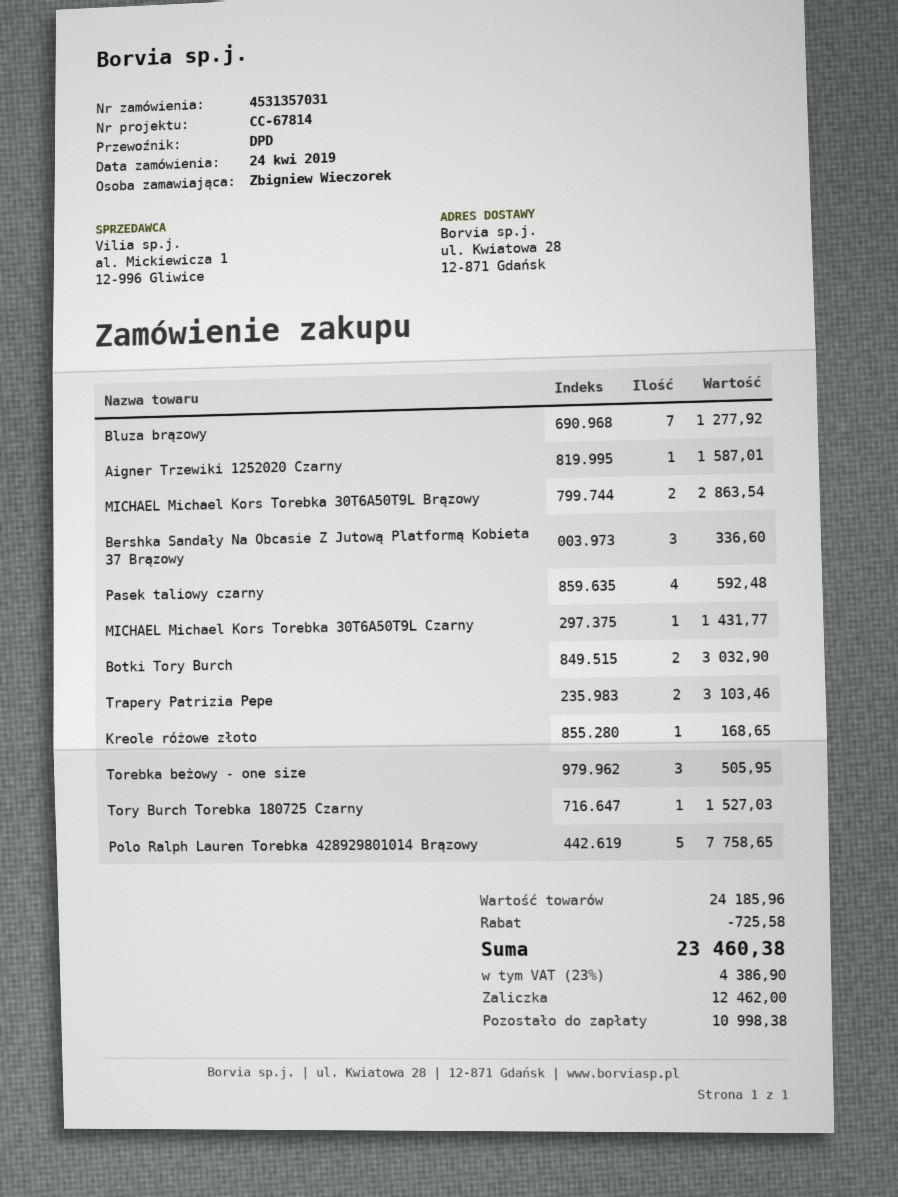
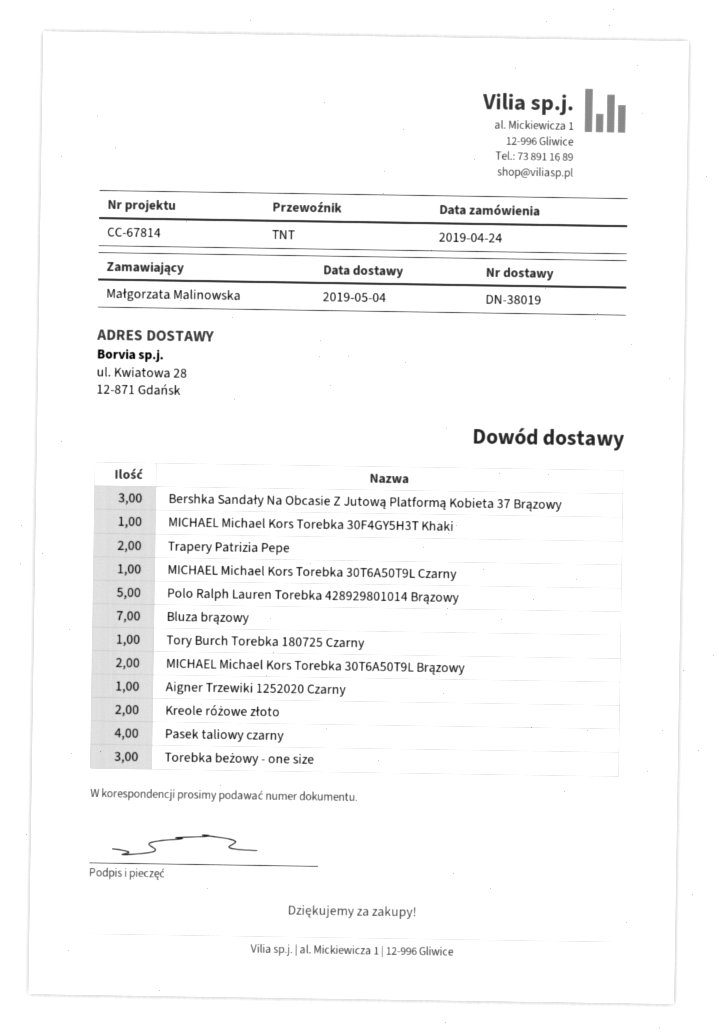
ordered by: Zbigniew Wieczorek -> Małgorzata Malinowska
shipping method: DPD -> TNT
Botki Tory Burch: 2 -> none
Kreole różowe złoto: 1 -> 2
MICHAEL Michael Kors Torebka 30F4GY5H3T Khaki: none -> 1

